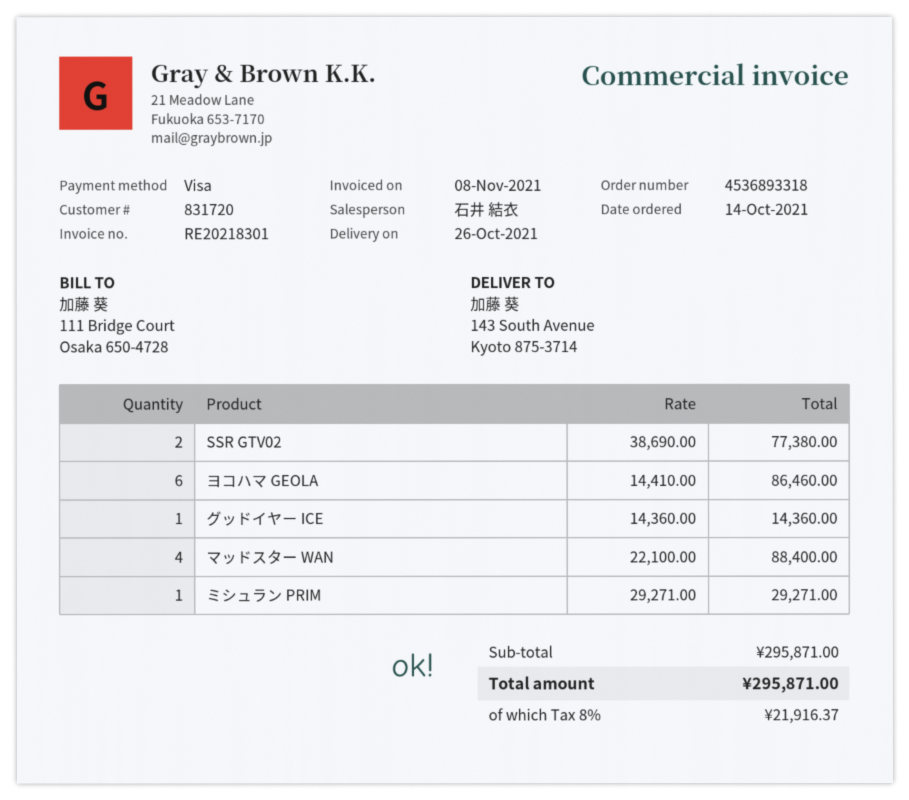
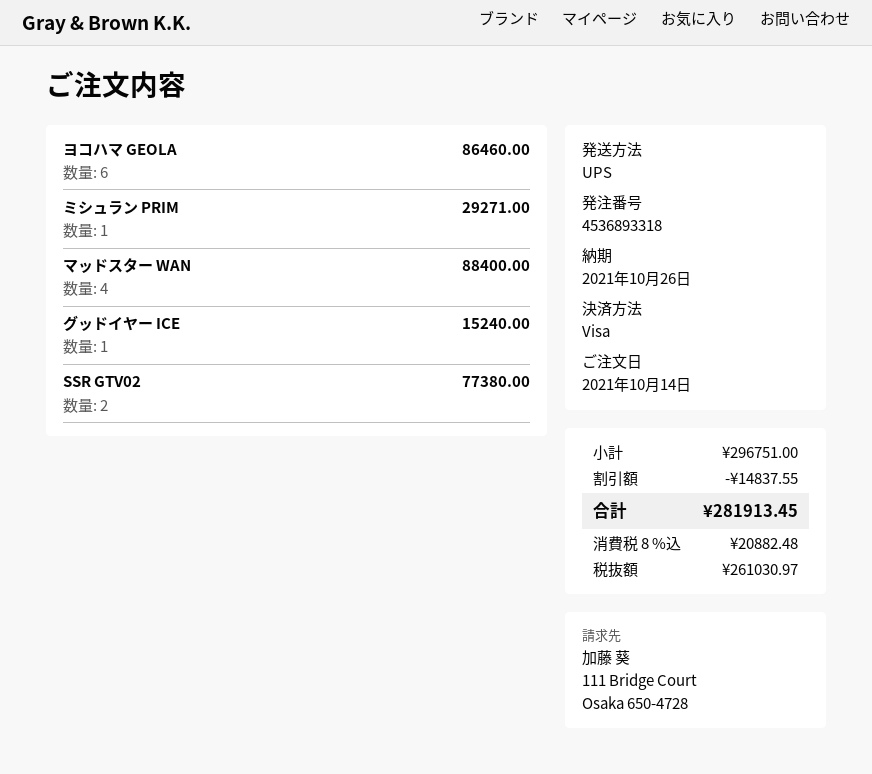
グッドイヤー ICE: 1 for 14360.00 -> 1 for 15240.00
subtotal: 295871.00 -> 296751.00
discount: none -> 14837.55
tax: 8% = 21916.37 -> 8% = 20882.48
total: 295871.00 -> 281913.45

